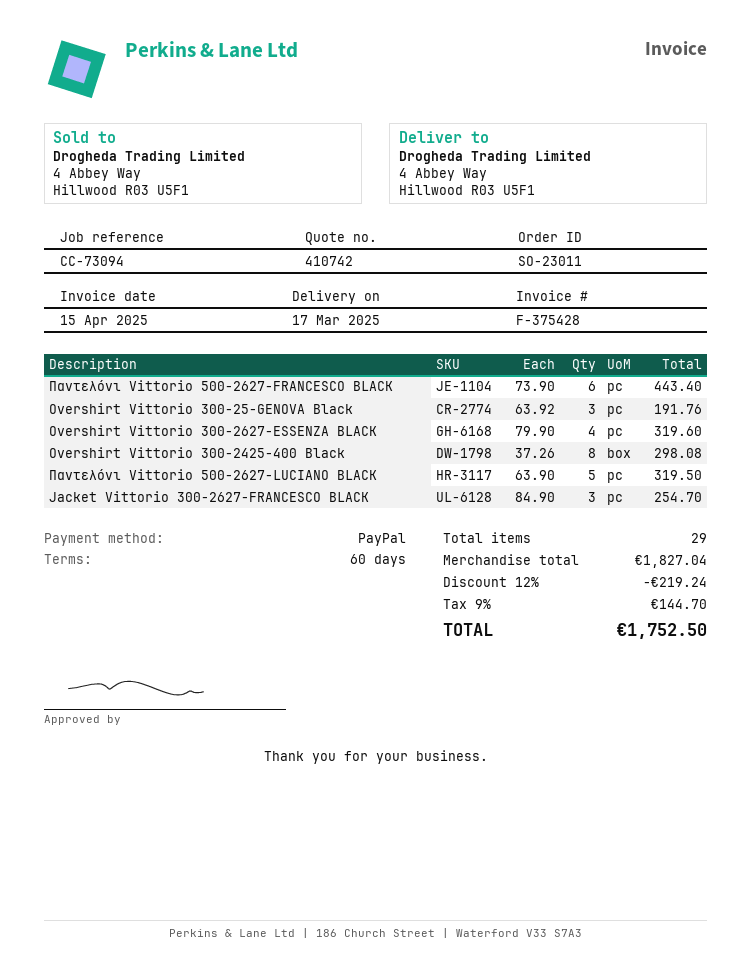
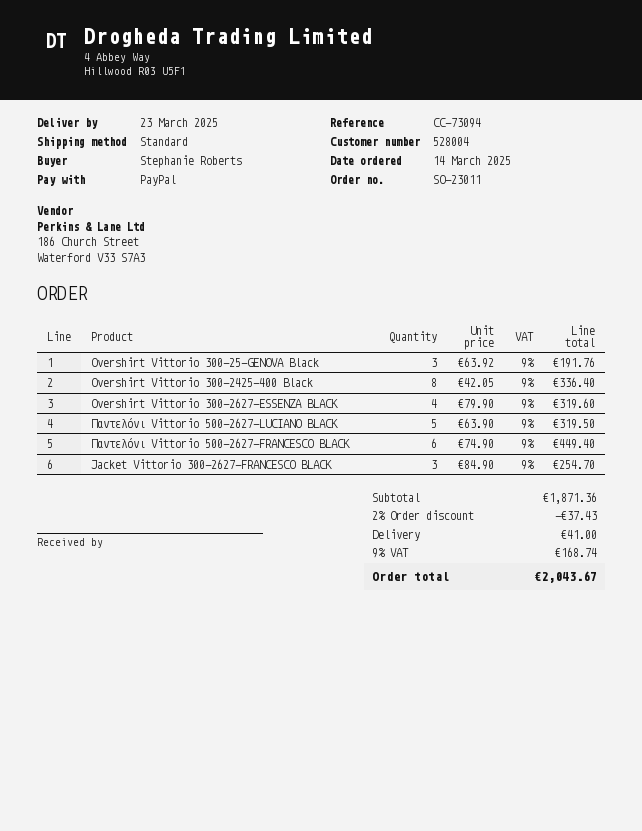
delivery date: 2025-03-17 -> 2025-03-23
Παντελόνι Vittorio 500-2627-FRANCESCO BLACK: 6 x 73.90 = 443.40 -> 6 x 74.90 = 449.40
Overshirt Vittorio 300-2425-400 Black: 8 x 37.26 = 298.08 -> 8 x 42.05 = 336.40
subtotal: 1827.04 -> 1871.36
discount: 12% = 219.24 -> 2% = 37.43
shipping: none -> 41.00
tax: 9% = 144.70 -> 9% = 168.74
total: 1752.50 -> 2043.67

